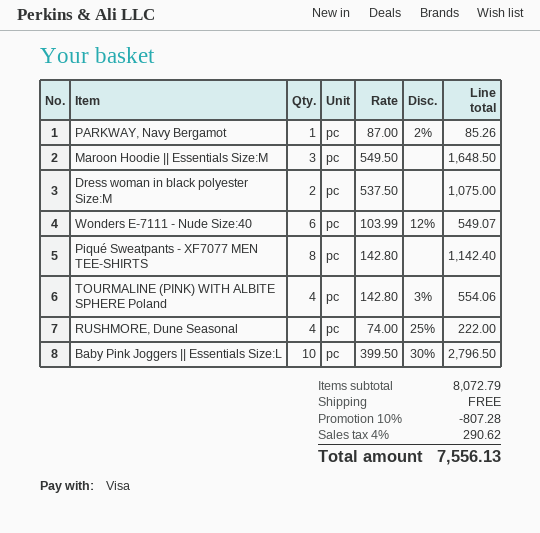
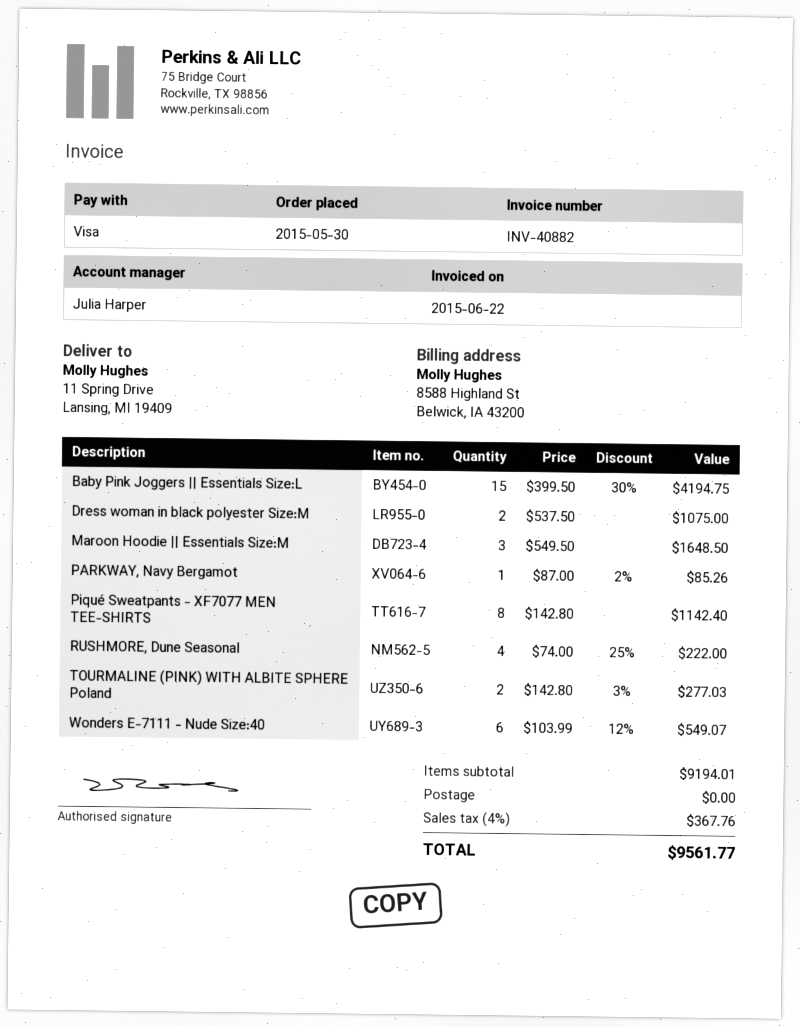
TOURMALINE (PINK) WITH ALBITE SPHERE Poland: 4 x 142.80 - 3% = 554.06 -> 2 x 142.80 - 3% = 277.03
Baby Pink Joggers || Essentials Size:L: 10 x 399.50 - 30% = 2796.50 -> 15 x 399.50 - 30% = 4194.75
subtotal: 8072.79 -> 9194.01
discount: 10% = 807.28 -> none
tax: 4% = 290.62 -> 4% = 367.76
total: 7556.13 -> 9561.77

